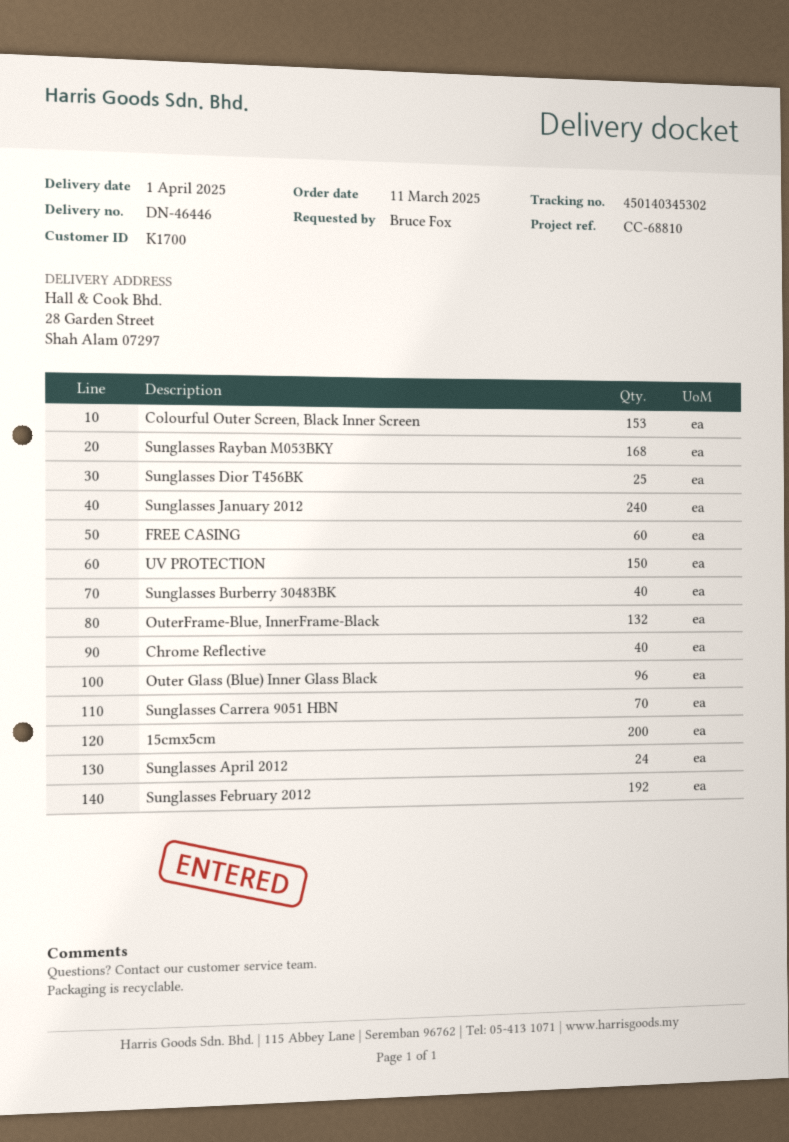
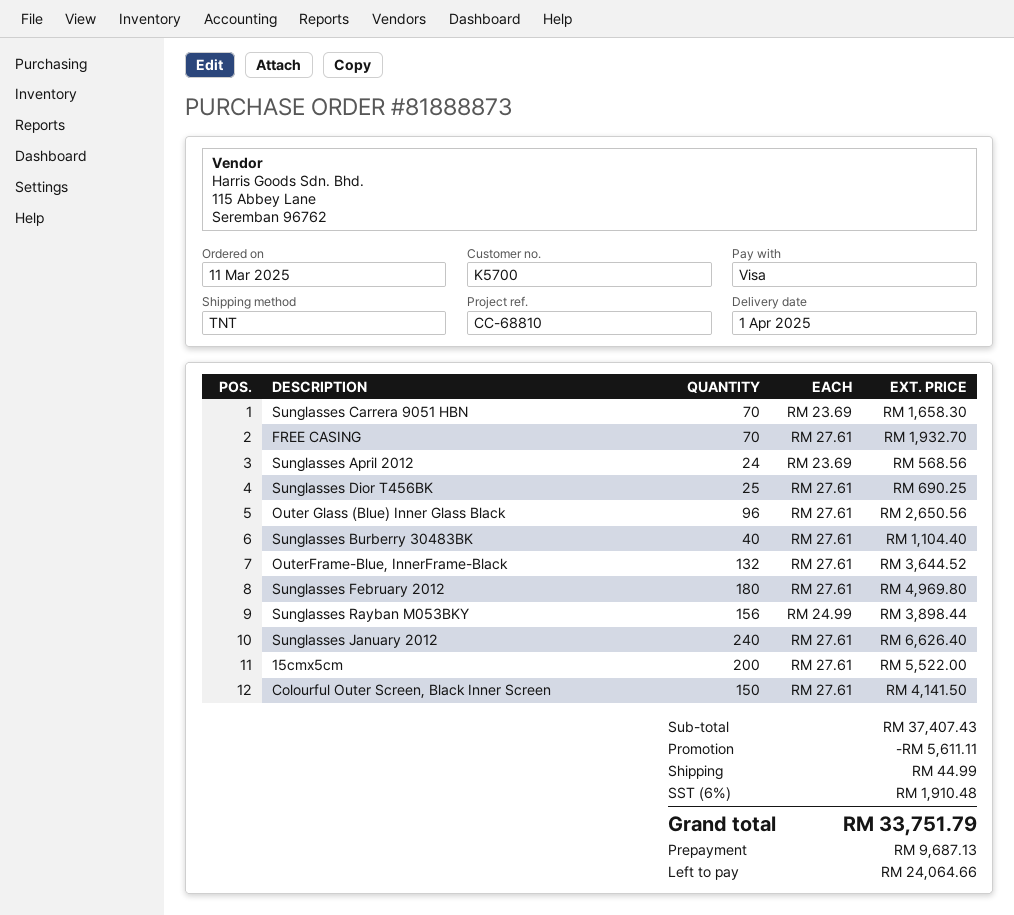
customer number: K1700 -> K5700
Colourful Outer Screen, Black Inner Screen: 153 -> 150
Sunglasses Rayban M053BKY: 168 -> 156
FREE CASING: 60 -> 70
UV PROTECTION: 150 -> none
Chrome Reflective: 40 -> none
Sunglasses February 2012: 192 -> 180

